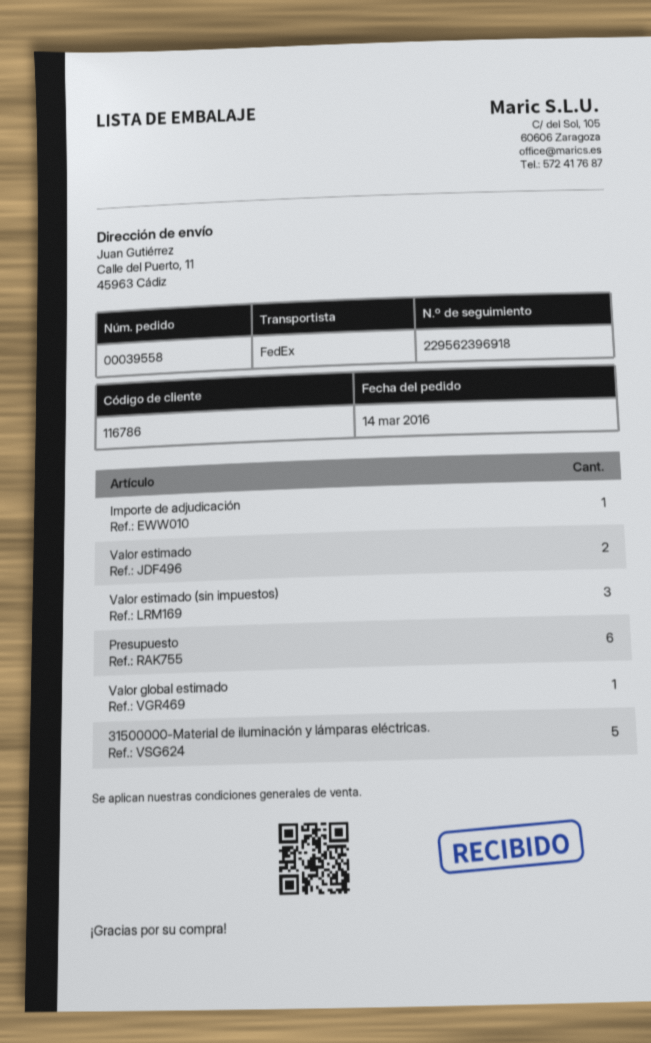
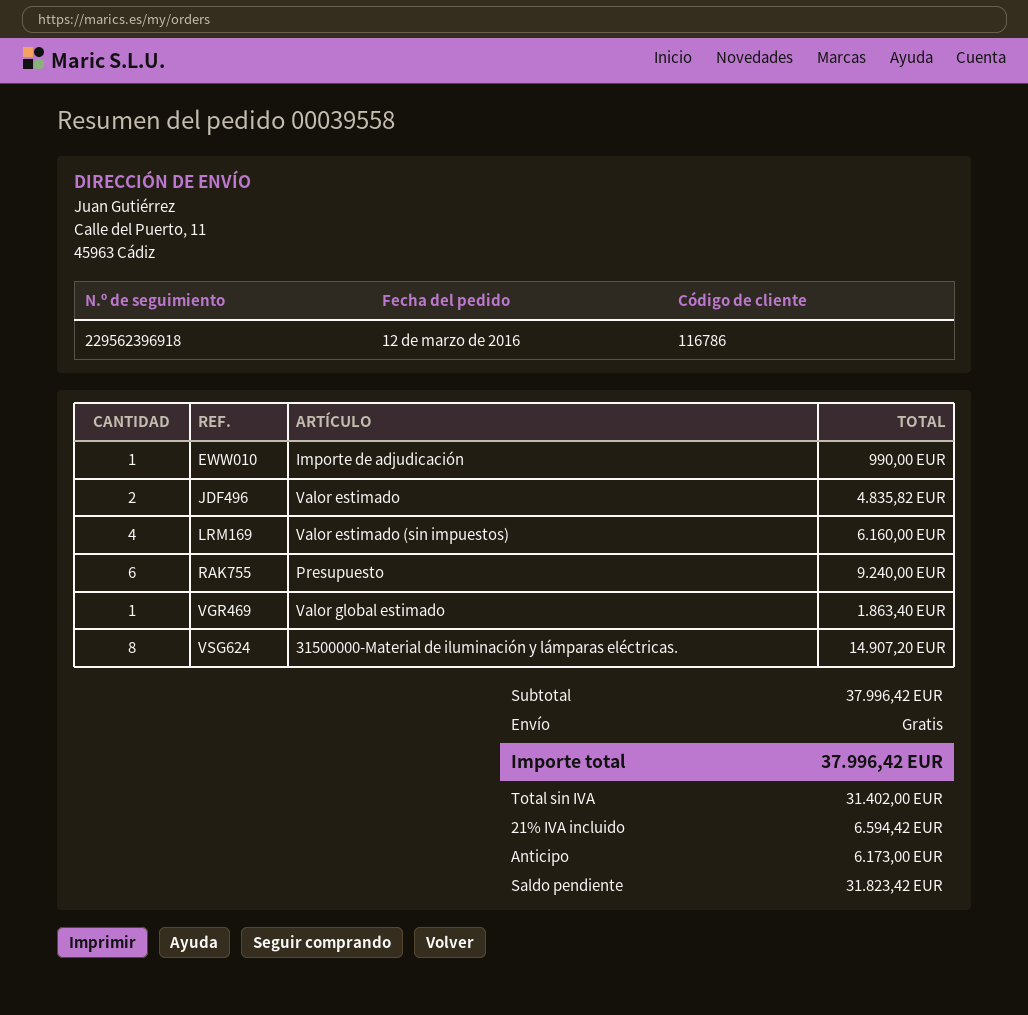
order date: 2016-03-14 -> 2016-03-12
Valor estimado (sin impuestos): 3 -> 4
31500000-Material de iluminación y lámparas eléctricas.: 5 -> 8

